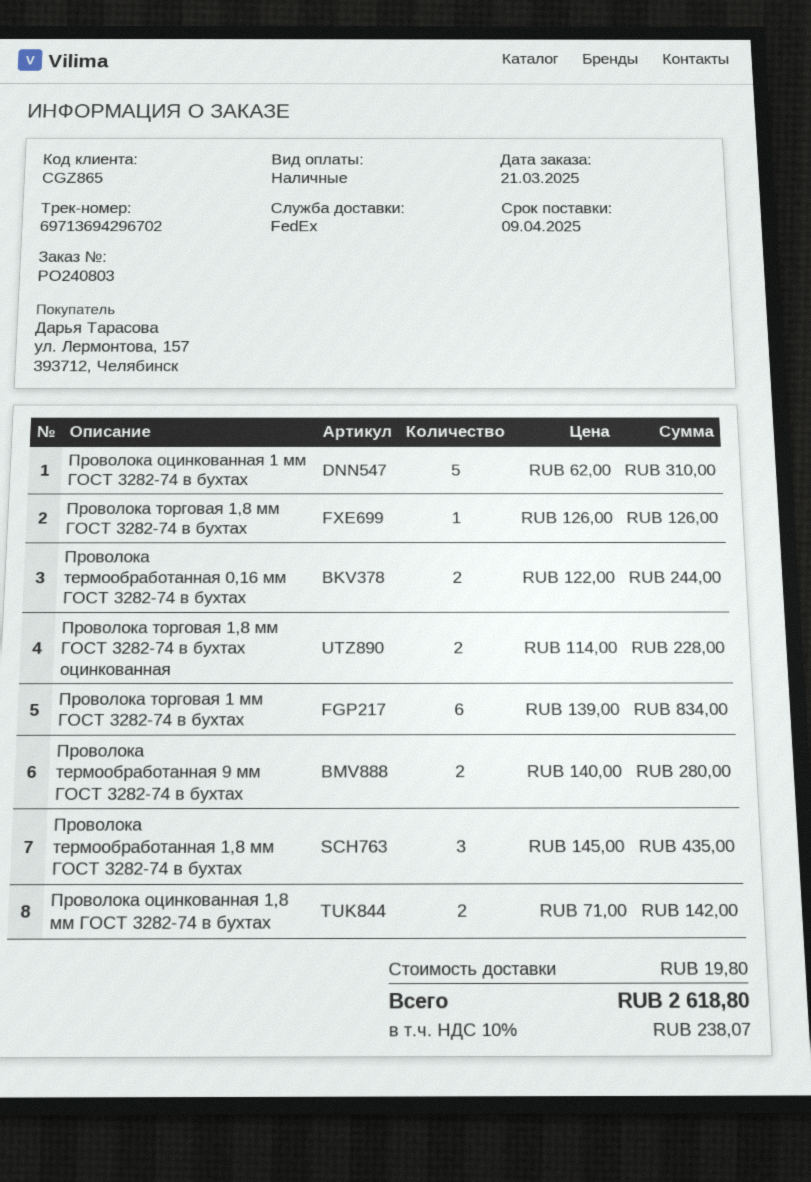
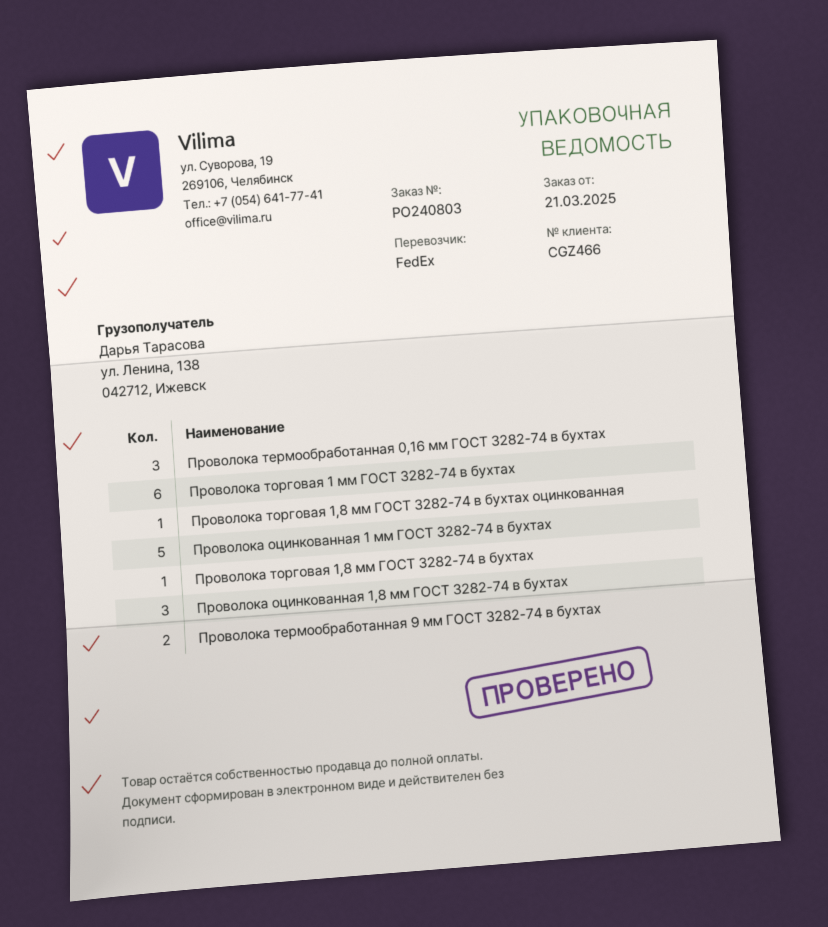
customer number: CGZ865 -> CGZ466
Проволока термообработанная 0,16 мм ГОСТ 3282-74 в бухтах: 2 -> 3
Проволока торговая 1,8 мм ГОСТ 3282-74 в бухтах оцинкованная: 2 -> 1
Проволока термообработанная 1,8 мм ГОСТ 3282-74 в бухтах: 3 -> none
Проволока оцинкованная 1,8 мм ГОСТ 3282-74 в бухтах: 2 -> 3

